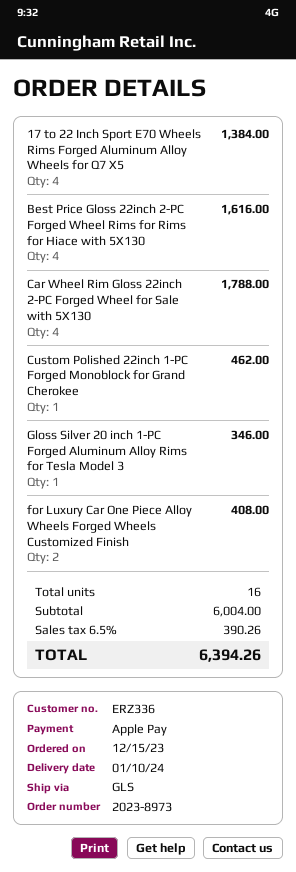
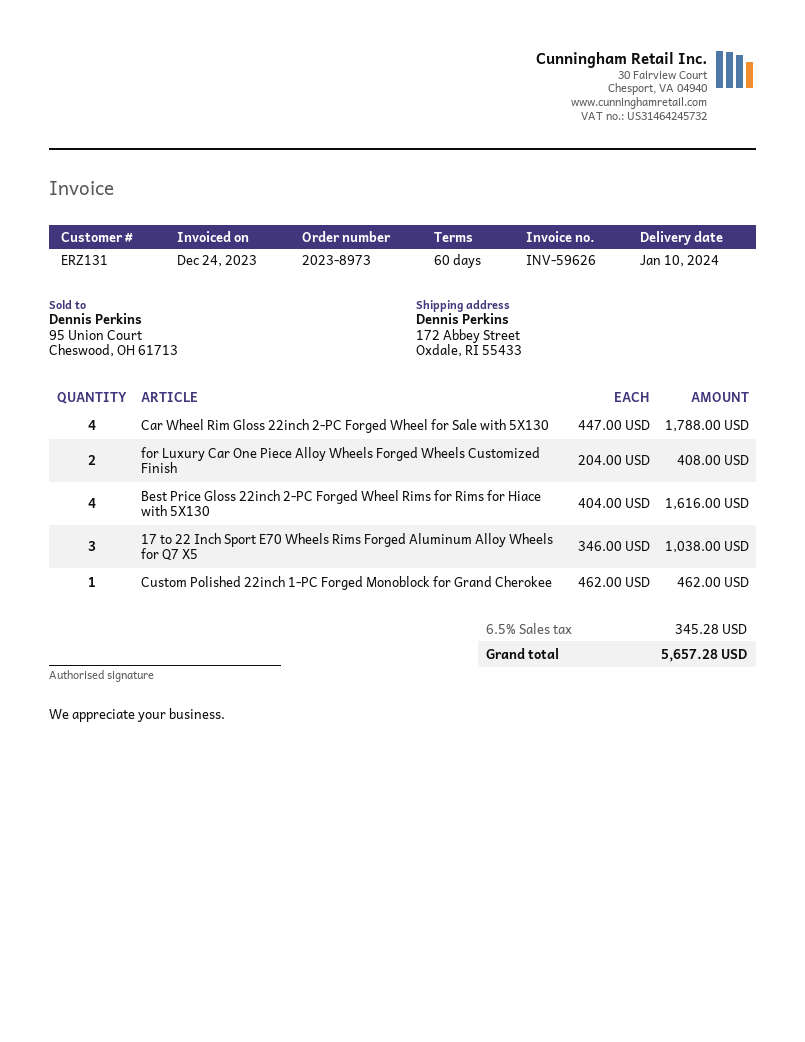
customer number: ERZ336 -> ERZ131
17 to 22 Inch Sport E70 Wheels Rims Forged Aluminum Alloy Wheels for Q7 X5: 4 for 1384.00 -> 3 for 1038.00
Gloss Silver 20 inch 1-PC Forged Aluminum Alloy Rims for Tesla Model 3: 1 for 346.00 -> none
tax: 6.5% = 390.26 -> 6.5% = 345.28
total: 6394.26 -> 5657.28

